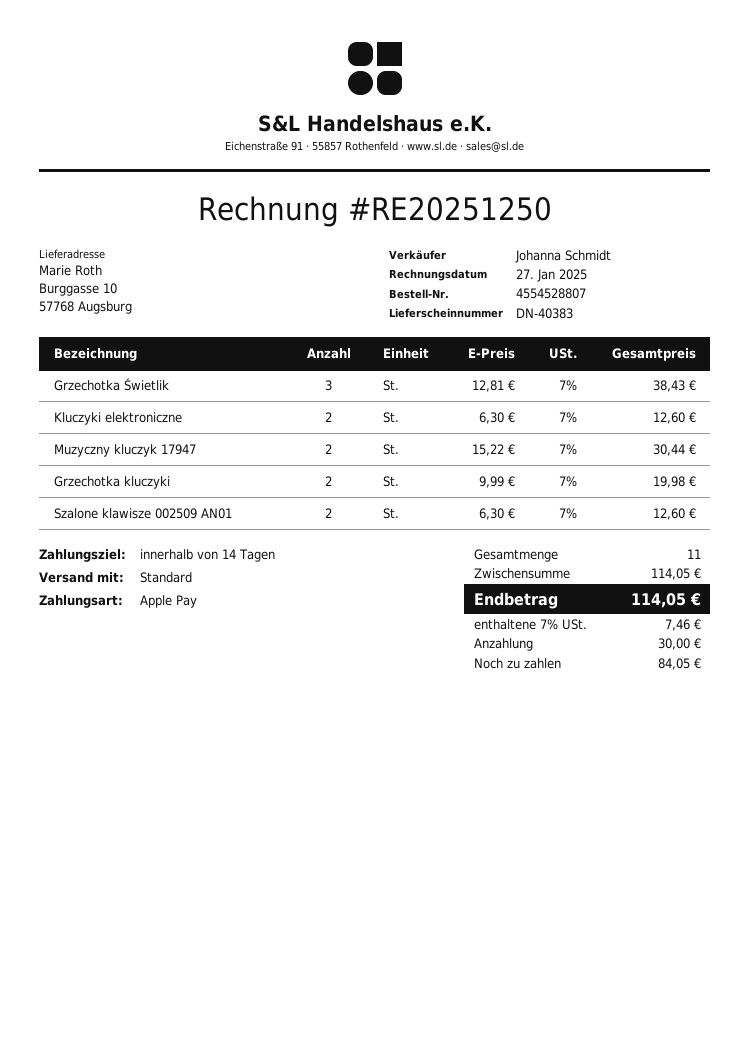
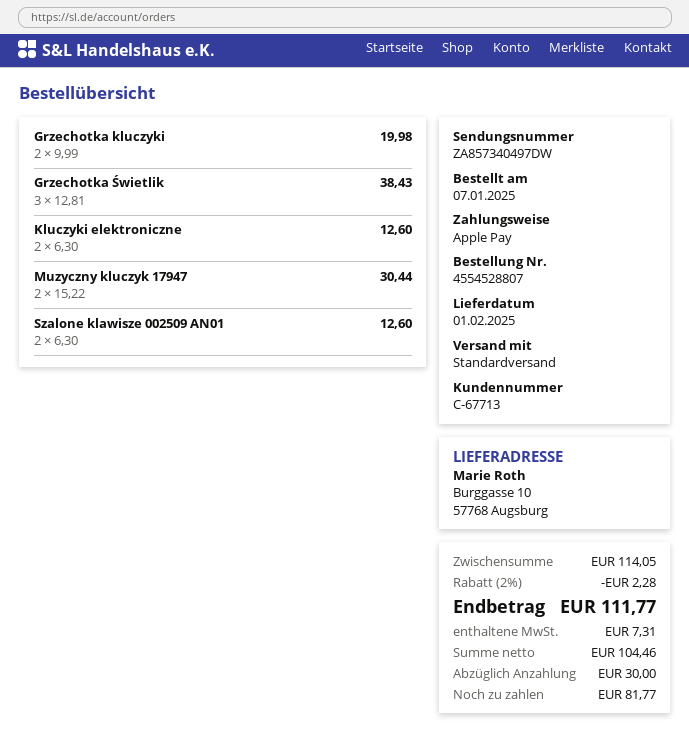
discount: none -> 2% = 2.28
tax: 7.46 -> 7.31
total: 114.05 -> 111.77
balance: 84.05 -> 81.77

